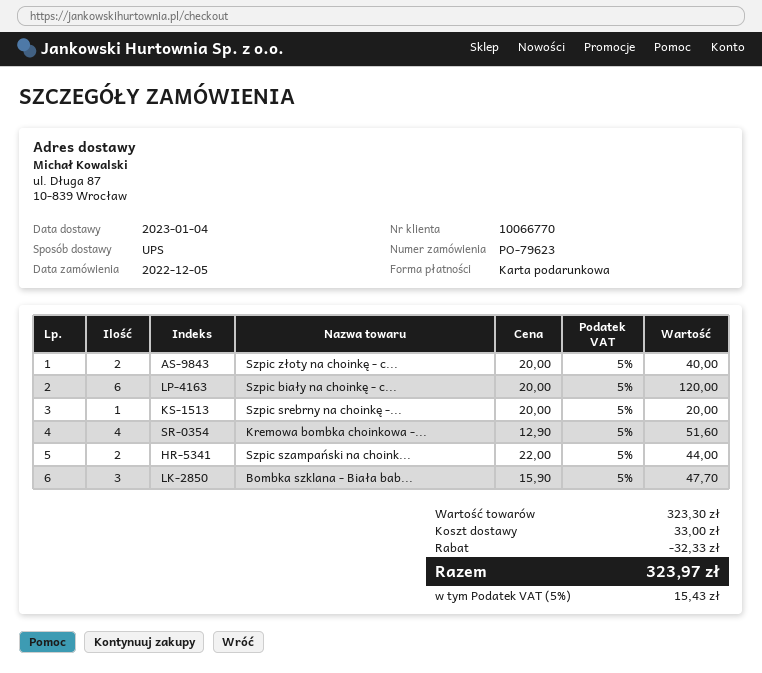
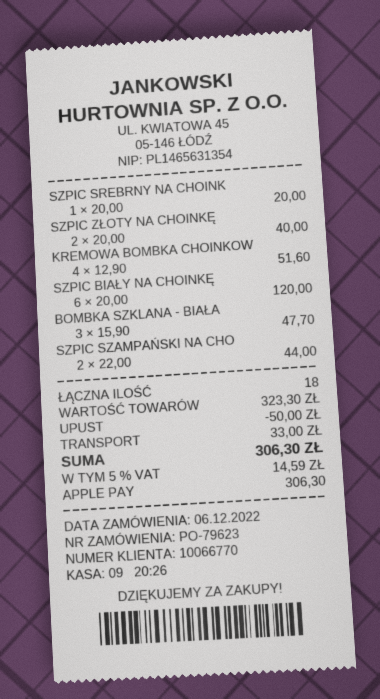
order date: 2022-12-05 -> 2022-12-06
payment method: gift card -> Apple Pay
discount: 32.33 -> 50.00
tax: 5% = 15.43 -> 5% = 14.59
total: 323.97 -> 306.30

